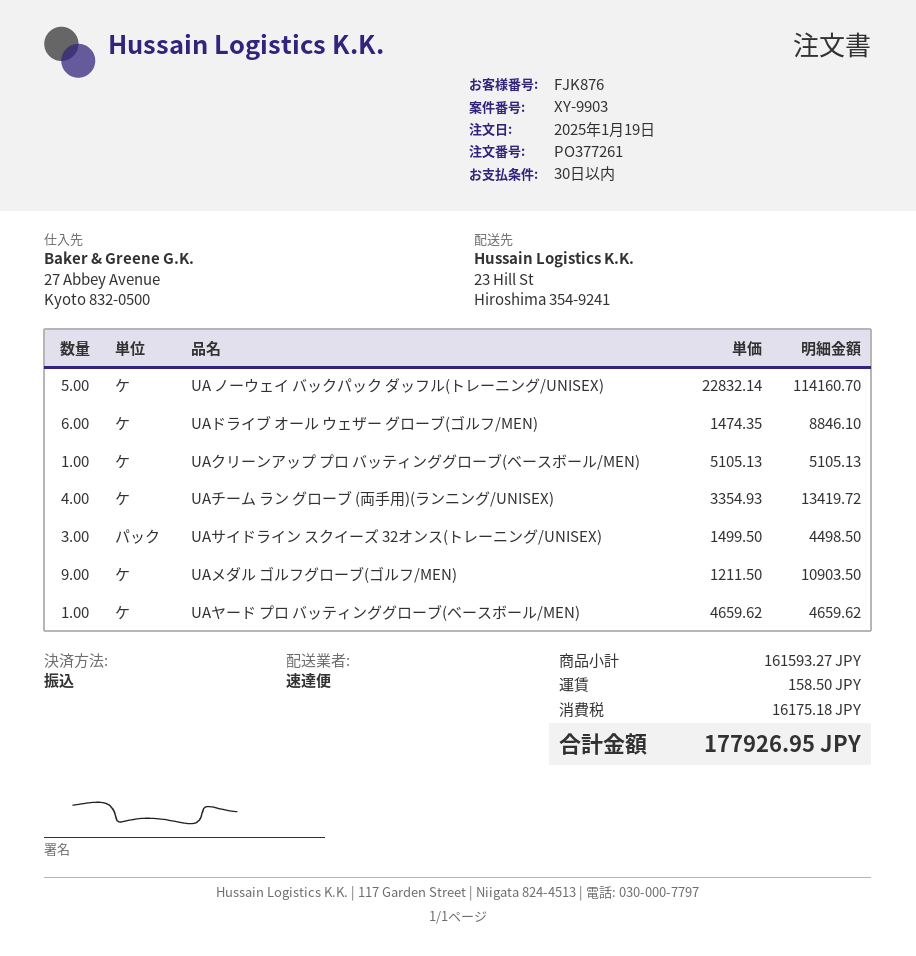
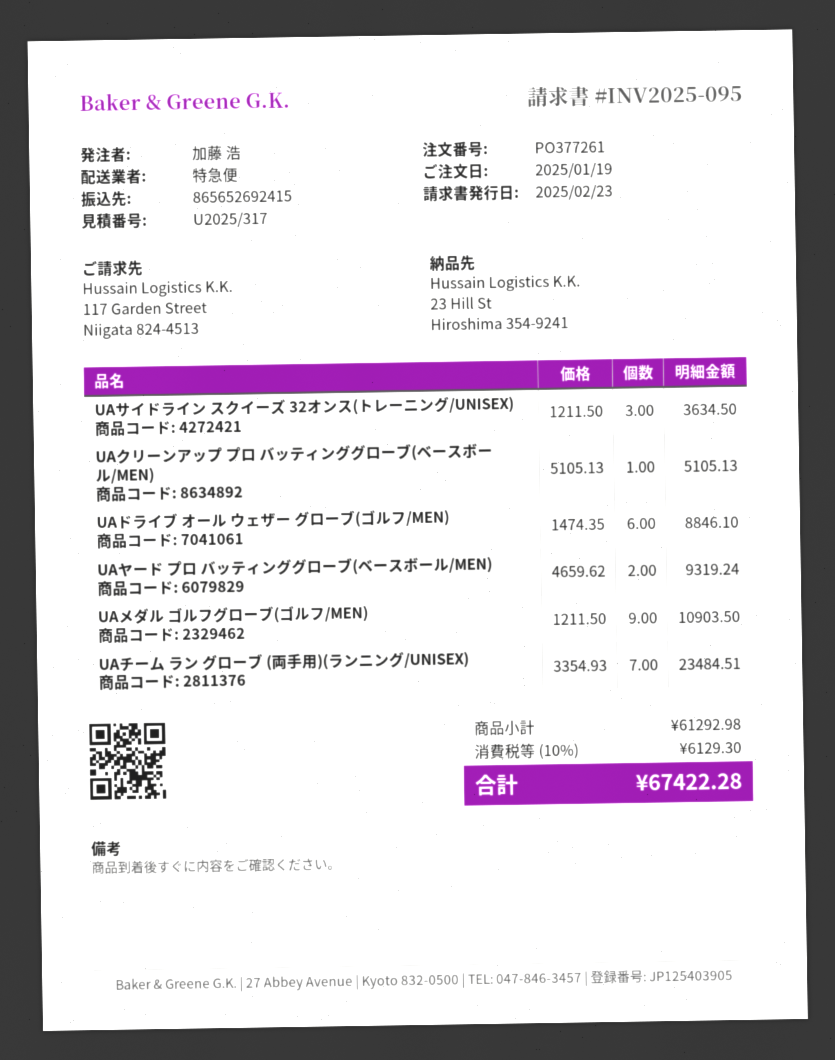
UA ノーウェイ バックパック ダッフル(トレーニング/UNISEX): 5 x 22832.14 = 114160.70 -> none
UAチーム ラン グローブ (両手用)(ランニング/UNISEX): 4 x 3354.93 = 13419.72 -> 7 x 3354.93 = 23484.51
UAサイドライン スクイーズ 32オンス(トレーニング/UNISEX): 3 x 1499.50 = 4498.50 -> 3 x 1211.50 = 3634.50
UAヤード プロ バッティンググローブ(ベースボール/MEN): 1 x 4659.62 = 4659.62 -> 2 x 4659.62 = 9319.24
subtotal: 161593.27 -> 61292.98
shipping: 158.50 -> none
tax: 16175.18 -> 6129.30
total: 177926.95 -> 67422.28

